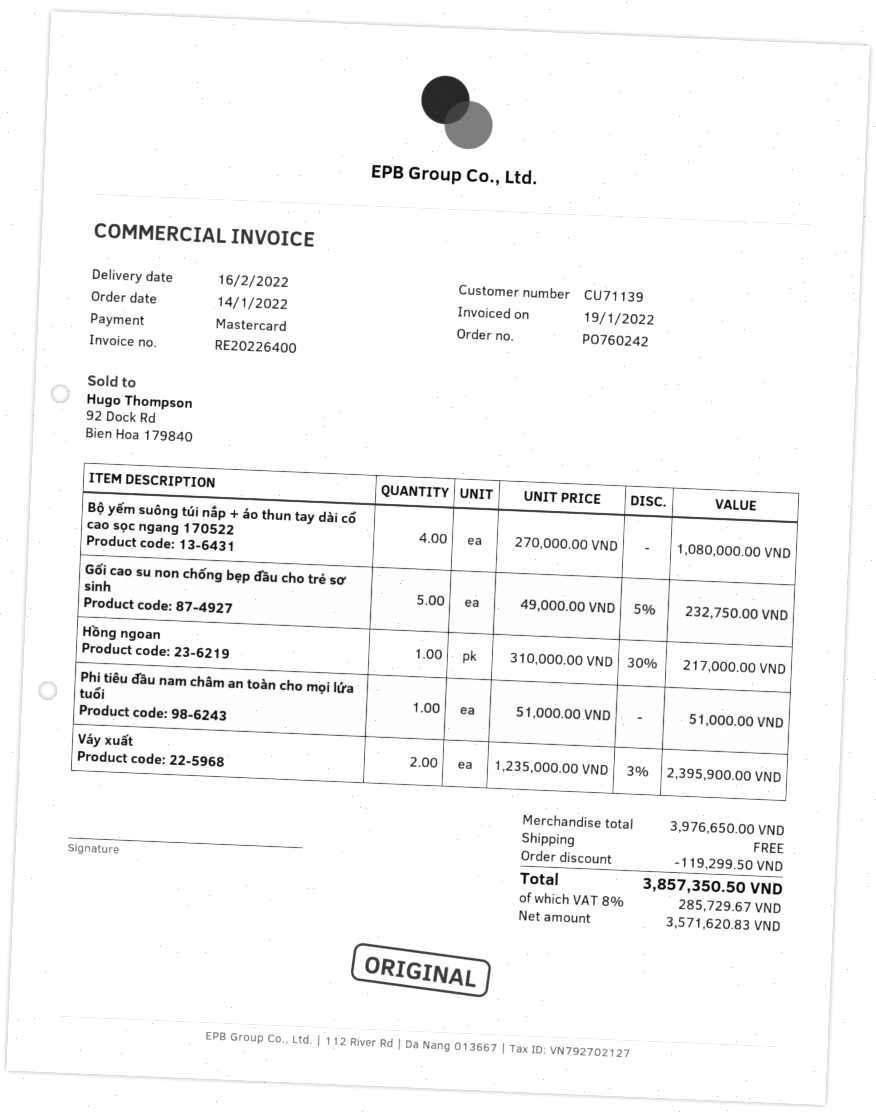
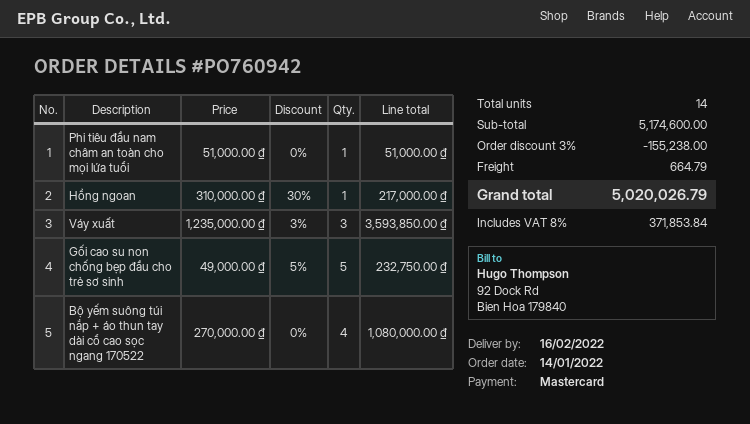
order number: PO760242 -> PO760942
Váy xuất: 2 x 1235000.00 - 3% = 2395900.00 -> 3 x 1235000.00 - 3% = 3593850.00
subtotal: 3976650.00 -> 5174600.00
discount: 119299.50 -> 155238.00
shipping: 0.00 -> 664.79
tax: 8% = 285729.67 -> 8% = 371853.84
total: 3857350.50 -> 5020026.79

